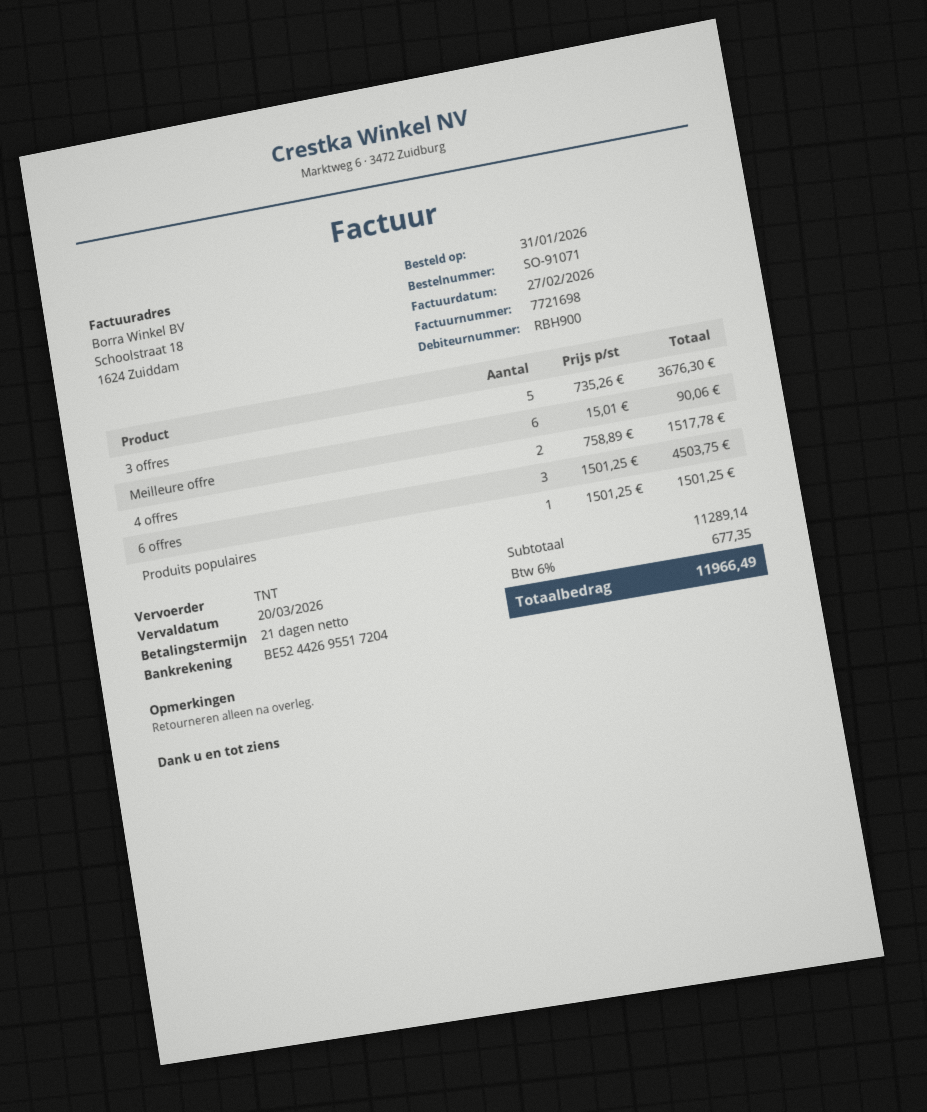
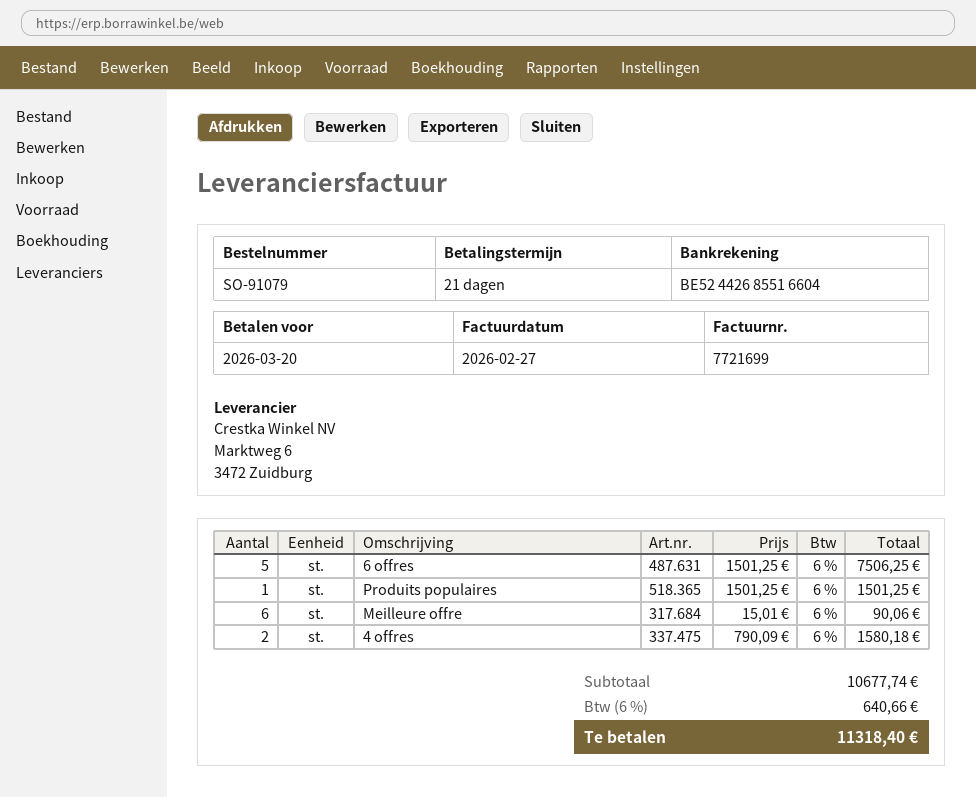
order number: SO-91071 -> SO-91079
invoice number: 7721698 -> 7721699
bank account: BE52442695517204 -> BE52442685516604
3 offres: 5 x 735.26 = 3676.30 -> none
4 offres: 2 x 758.89 = 1517.78 -> 2 x 790.09 = 1580.18
6 offres: 3 x 1501.25 = 4503.75 -> 5 x 1501.25 = 7506.25
subtotal: 11289.14 -> 10677.74
tax: 6% = 677.35 -> 6% = 640.66
total: 11966.49 -> 11318.40

